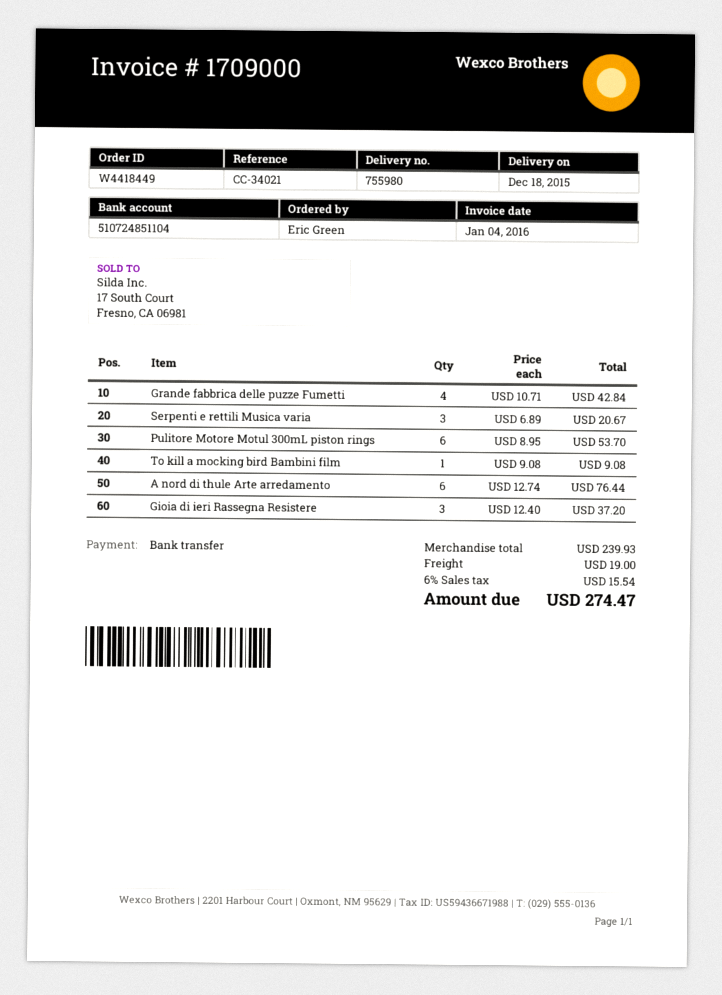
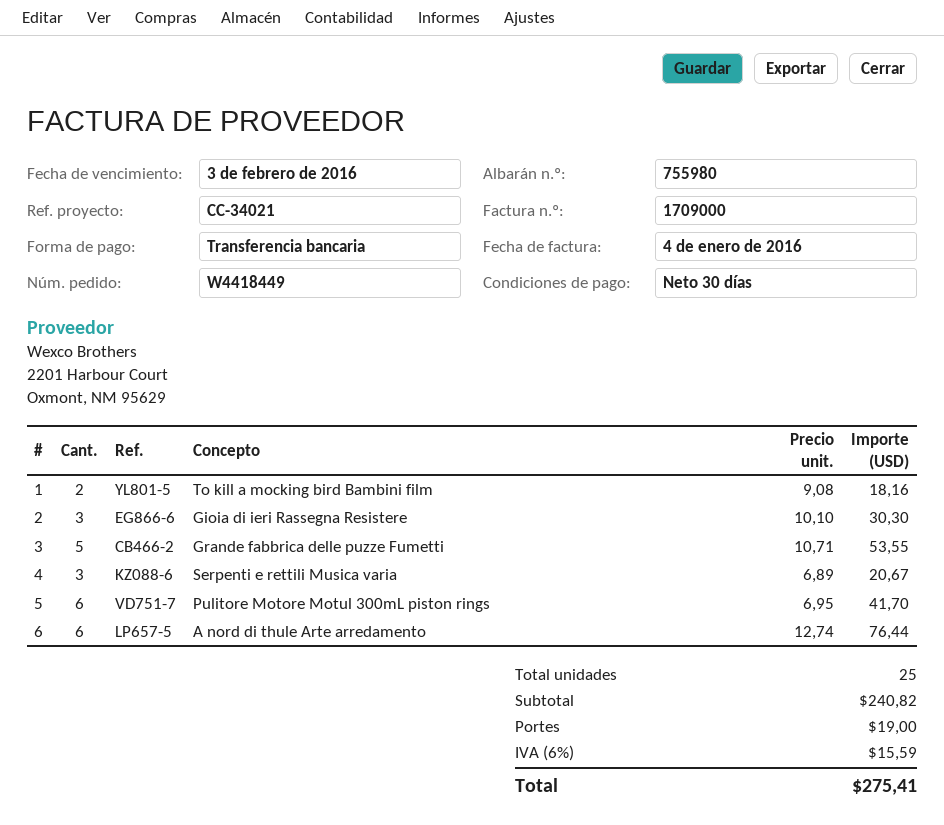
Grande fabbrica delle puzze Fumetti: 4 x 10.71 = 42.84 -> 5 x 10.71 = 53.55
Pulitore Motore Motul 300mL piston rings: 6 x 8.95 = 53.70 -> 6 x 6.95 = 41.70
To kill a mocking bird Bambini film: 1 x 9.08 = 9.08 -> 2 x 9.08 = 18.16
Gioia di ieri Rassegna Resistere: 3 x 12.40 = 37.20 -> 3 x 10.10 = 30.30
subtotal: 239.93 -> 240.82
tax: 6% = 15.54 -> 6% = 15.59
total: 274.47 -> 275.41

